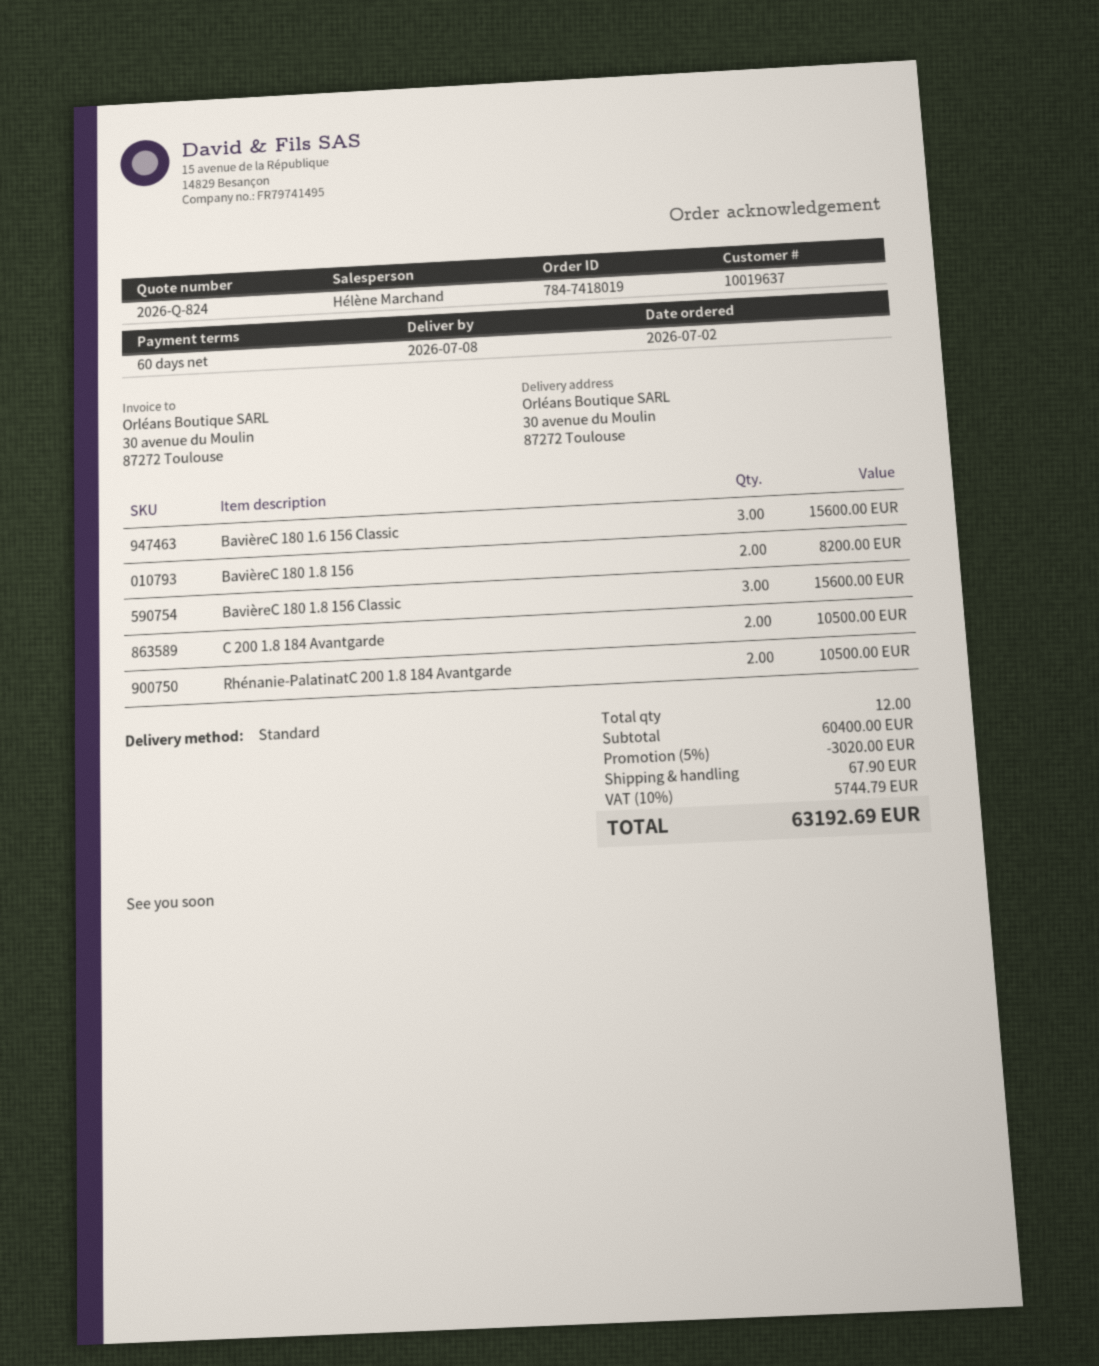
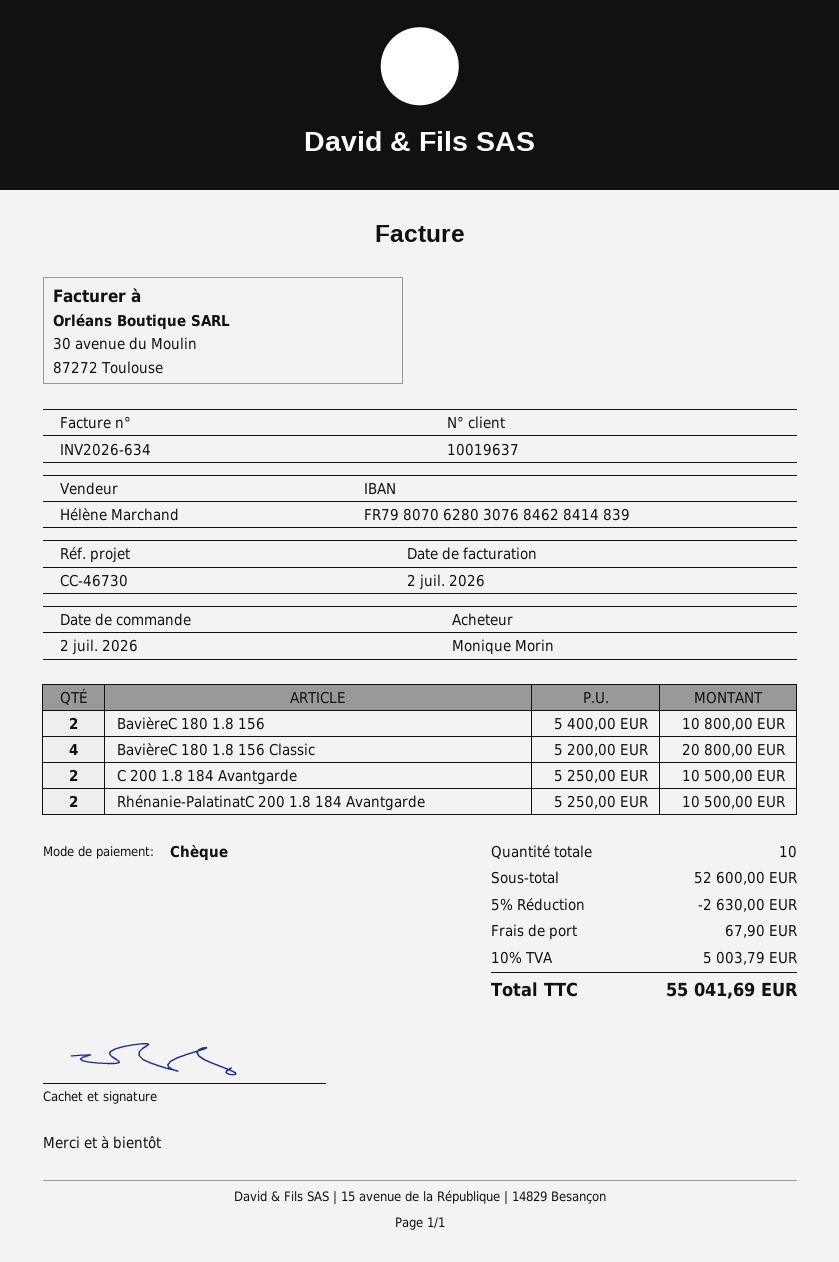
BavièreC 180 1.6 156 Classic: 3 for 15600.00 -> none
BavièreC 180 1.8 156: 2 for 8200.00 -> 2 for 10800.00
BavièreC 180 1.8 156 Classic: 3 for 15600.00 -> 4 for 20800.00
total quantity: 12 -> 10
subtotal: 60400.00 -> 52600.00
discount: 5% = 3020.00 -> 5% = 2630.00
tax: 10% = 5744.79 -> 10% = 5003.79
total: 63192.69 -> 55041.69

